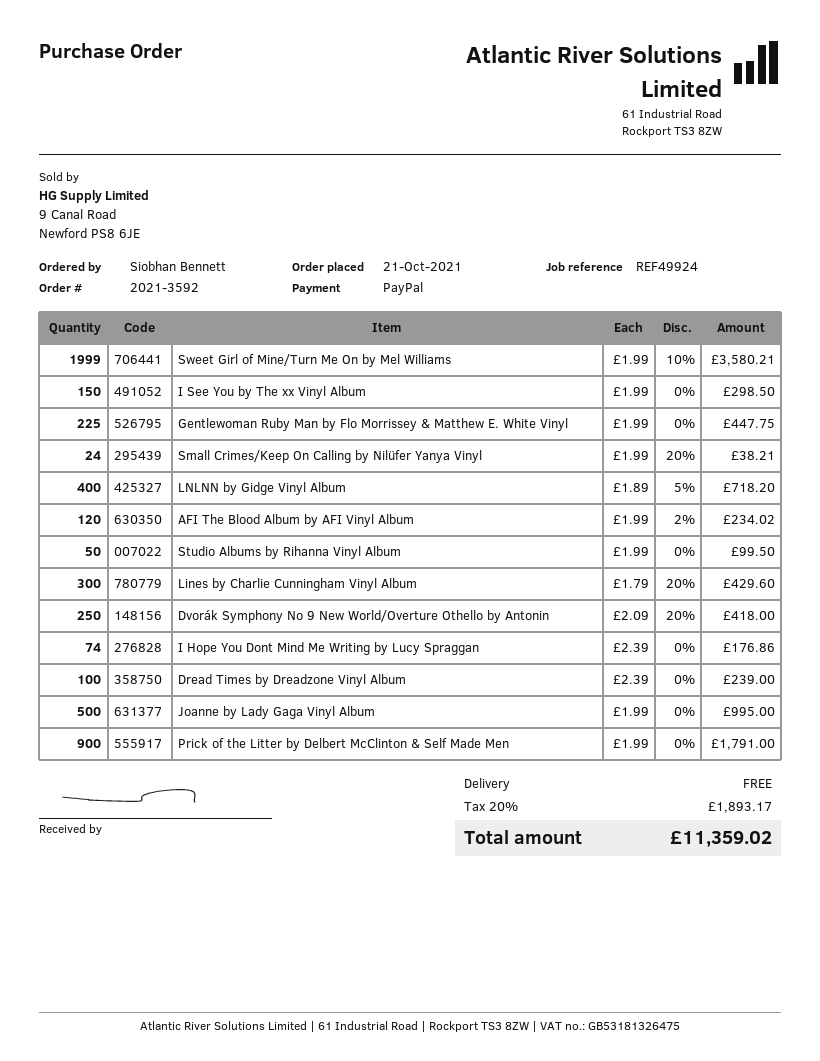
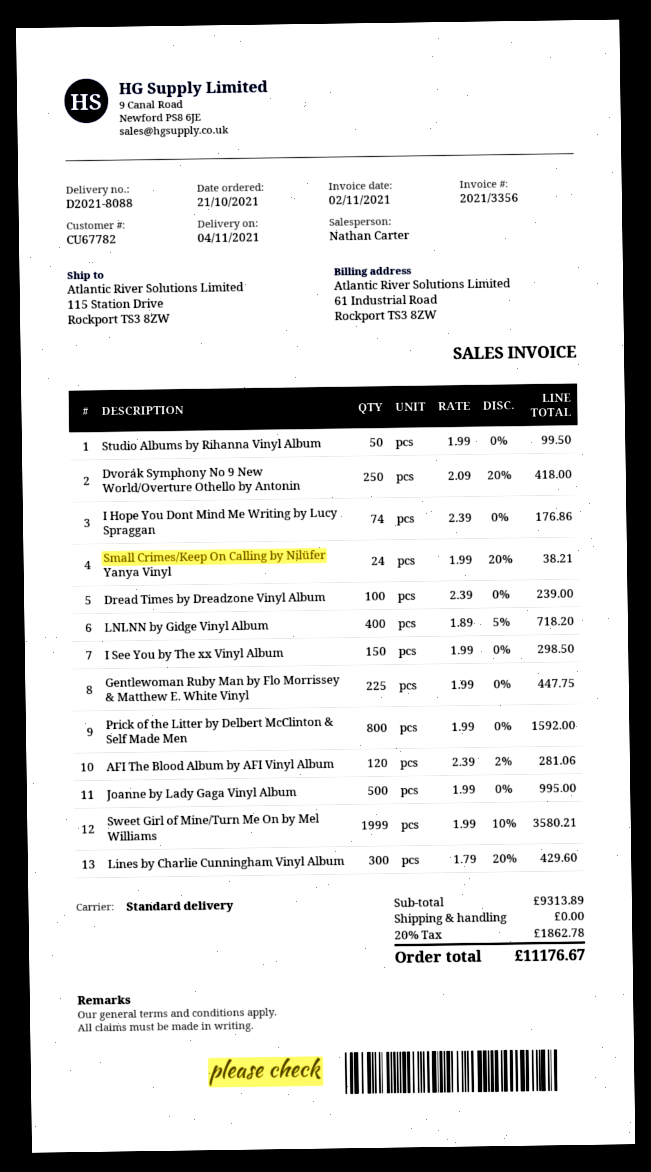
AFI The Blood Album by AFI Vinyl Album: 120 x 1.99 - 2% = 234.02 -> 120 x 2.39 - 2% = 281.06
Prick of the Litter by Delbert McClinton & Self Made Men: 900 x 1.99 = 1791.00 -> 800 x 1.99 = 1592.00
tax: 20% = 1893.17 -> 20% = 1862.78
total: 11359.02 -> 11176.67

